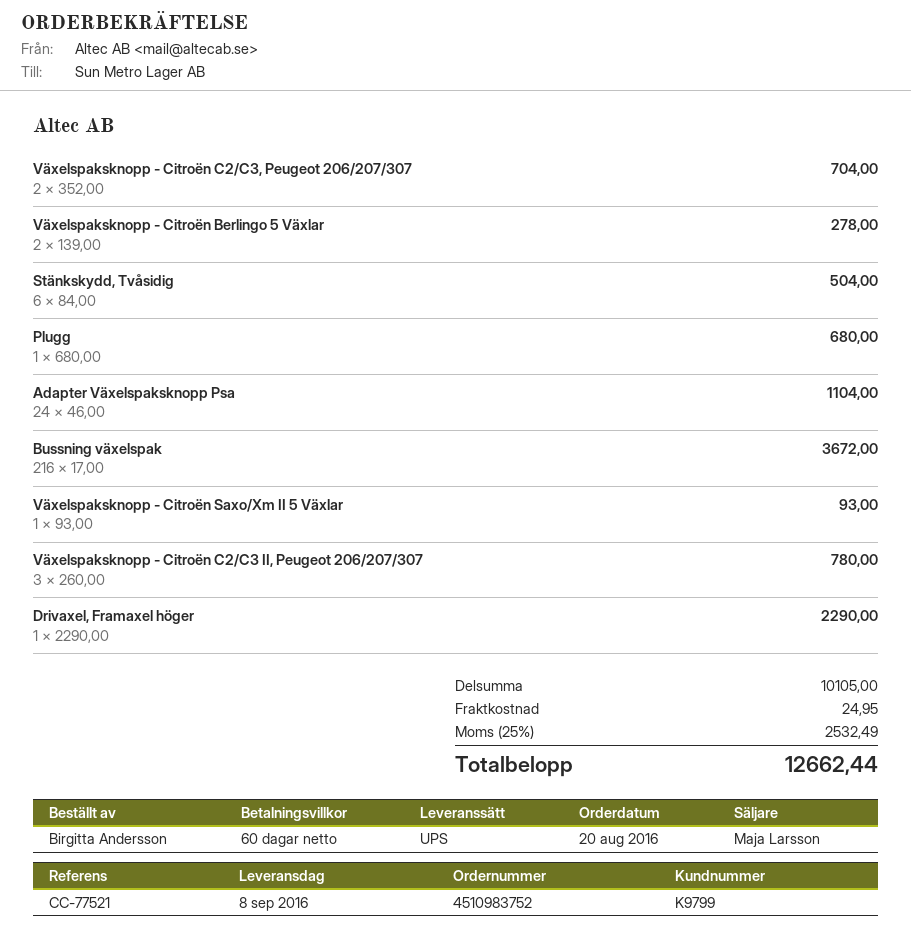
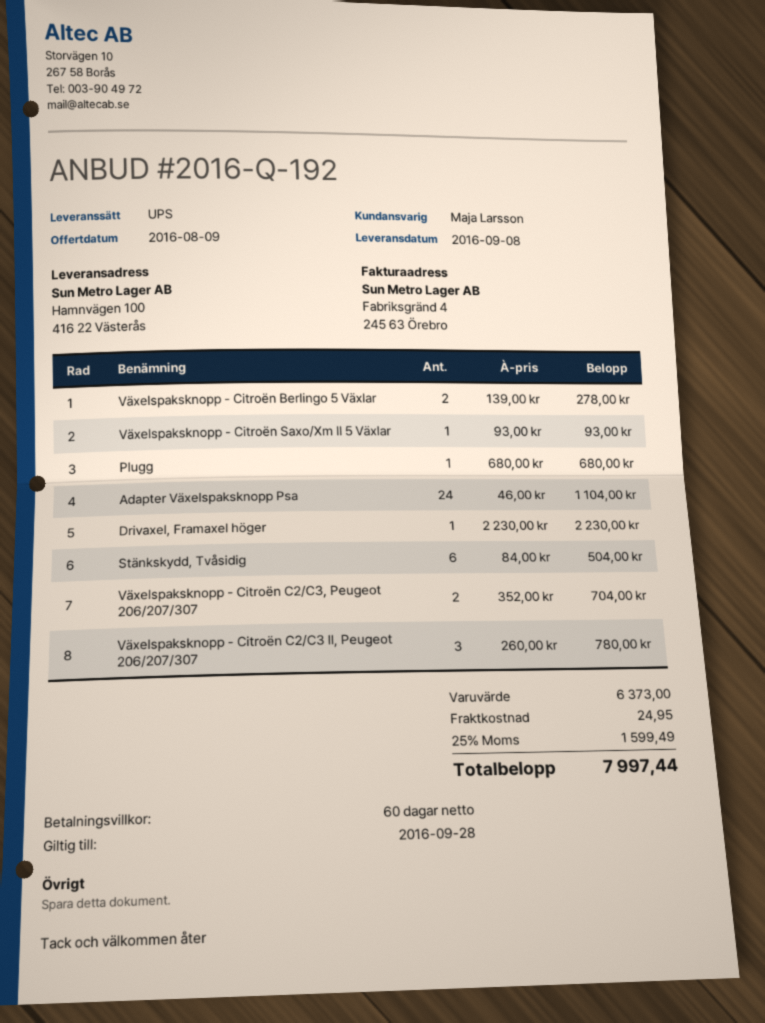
Bussning växelspak: 216 x 17.00 = 3672.00 -> none
Drivaxel, Framaxel höger: 1 x 2290.00 = 2290.00 -> 1 x 2230.00 = 2230.00
subtotal: 10105.00 -> 6373.00
tax: 25% = 2532.49 -> 25% = 1599.49
total: 12662.44 -> 7997.44

